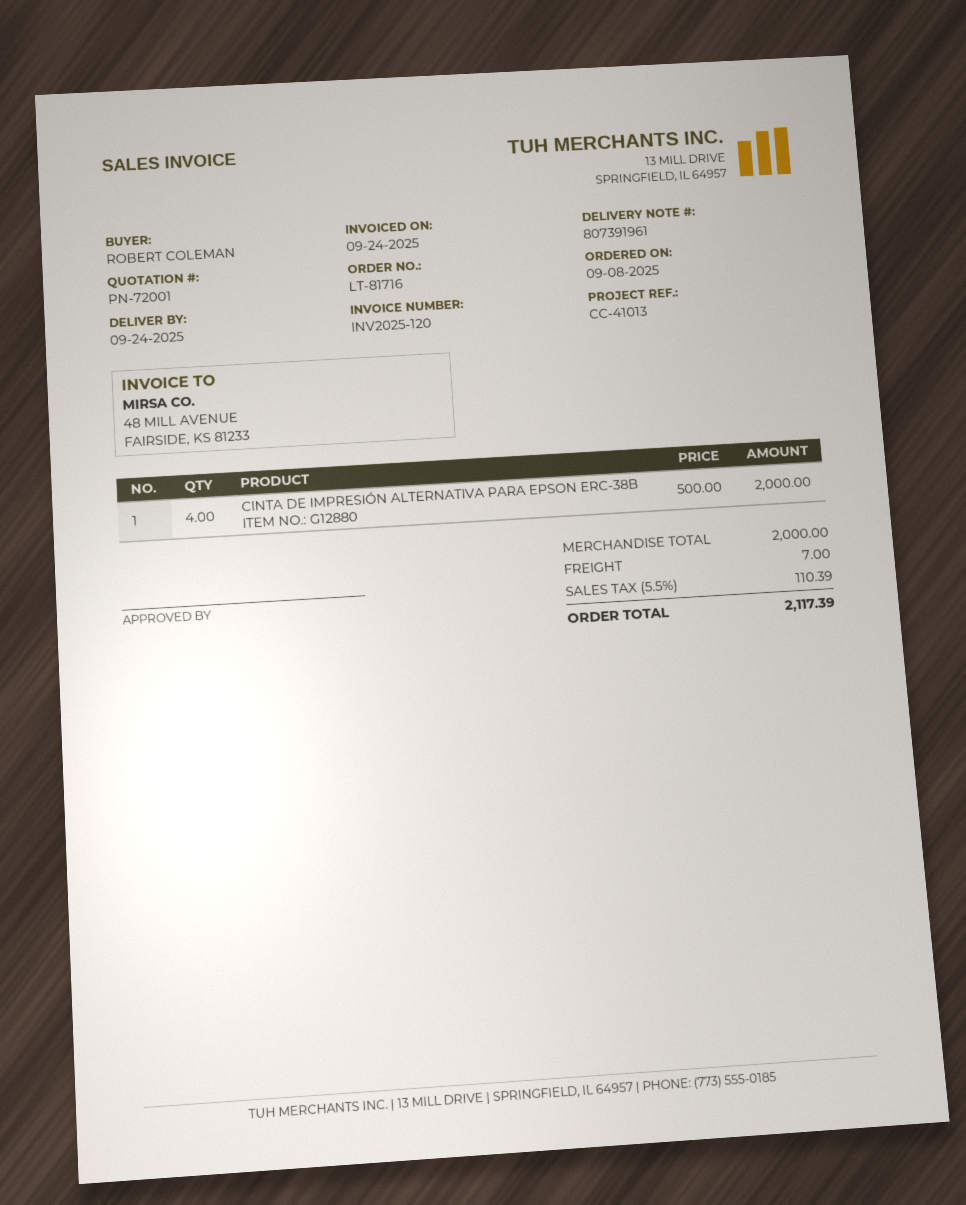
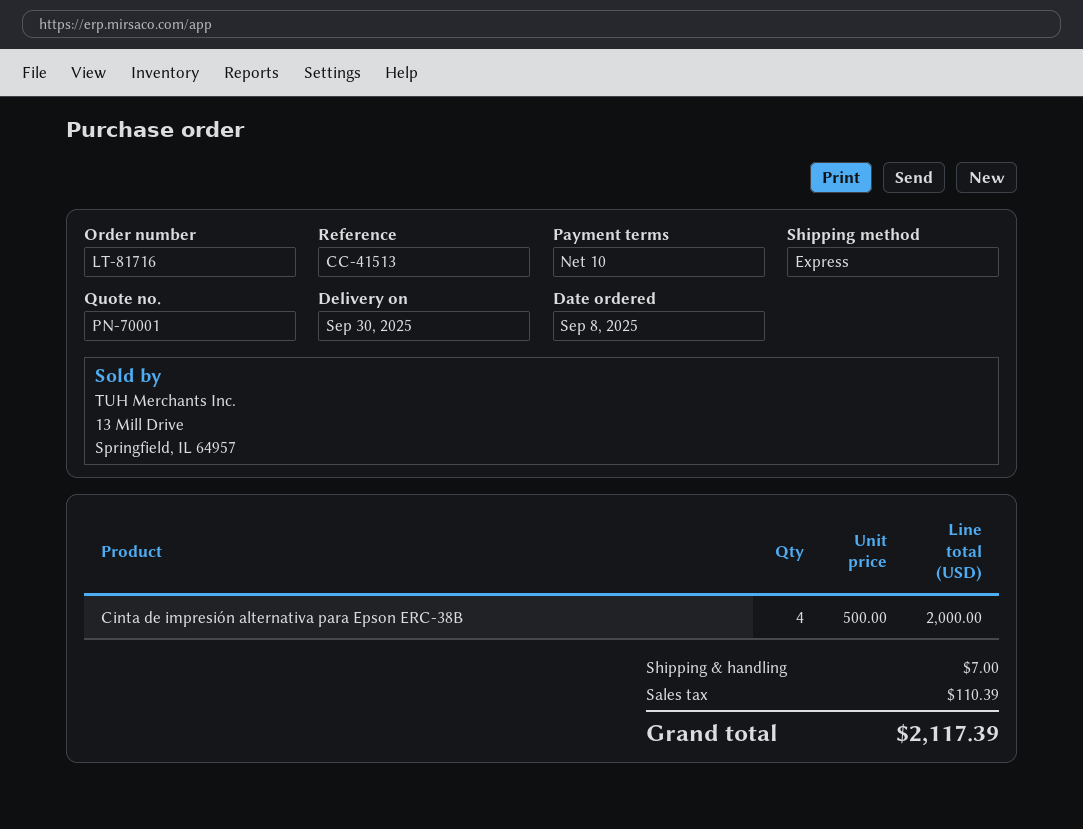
quote number: PN-72001 -> PN-70001
delivery date: 2025-09-24 -> 2025-09-30
reference: CC-41013 -> CC-41513

